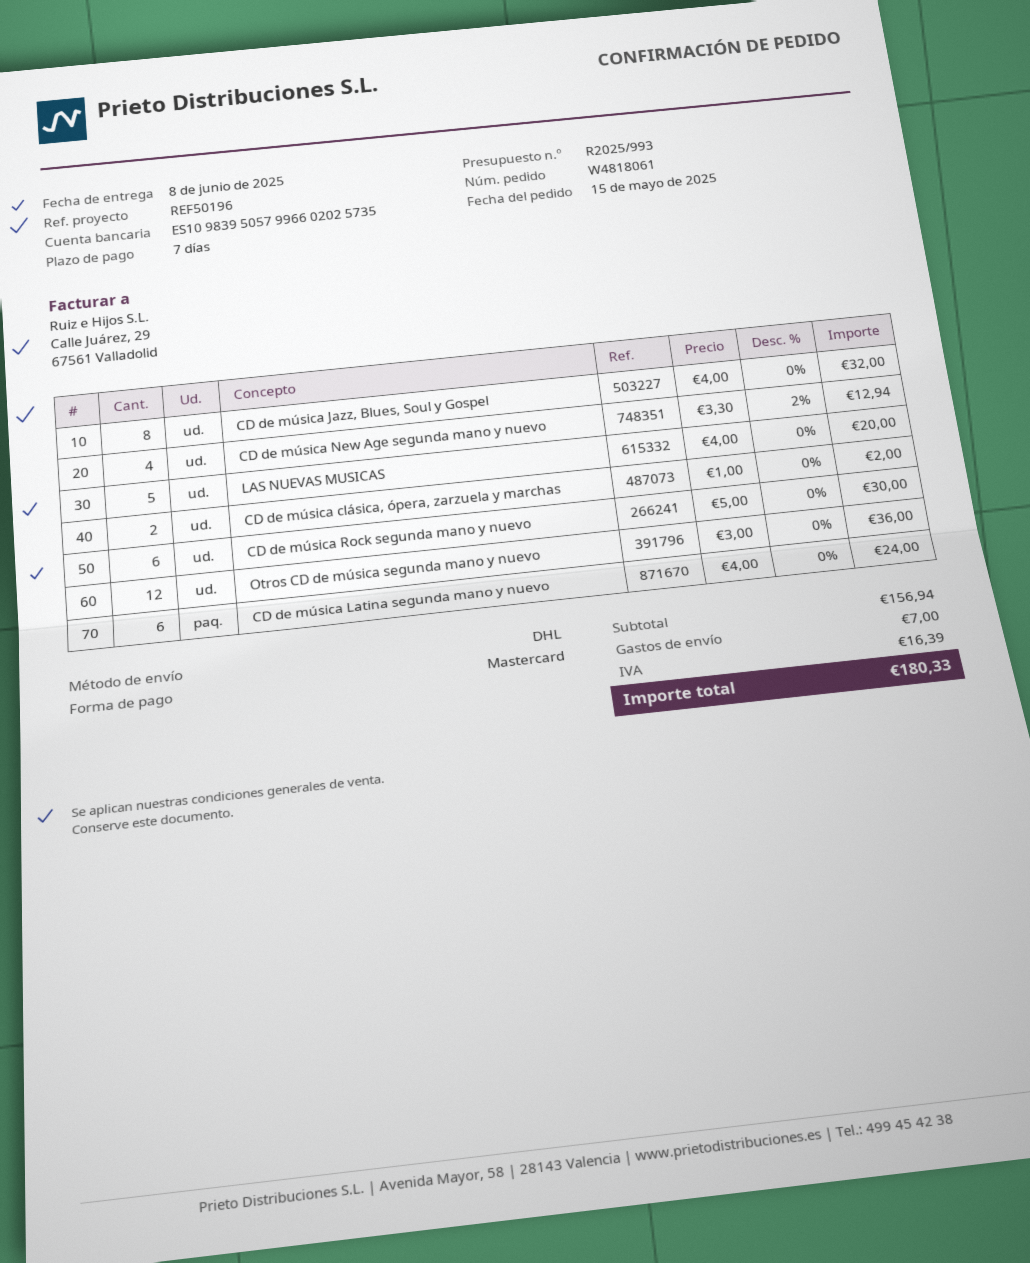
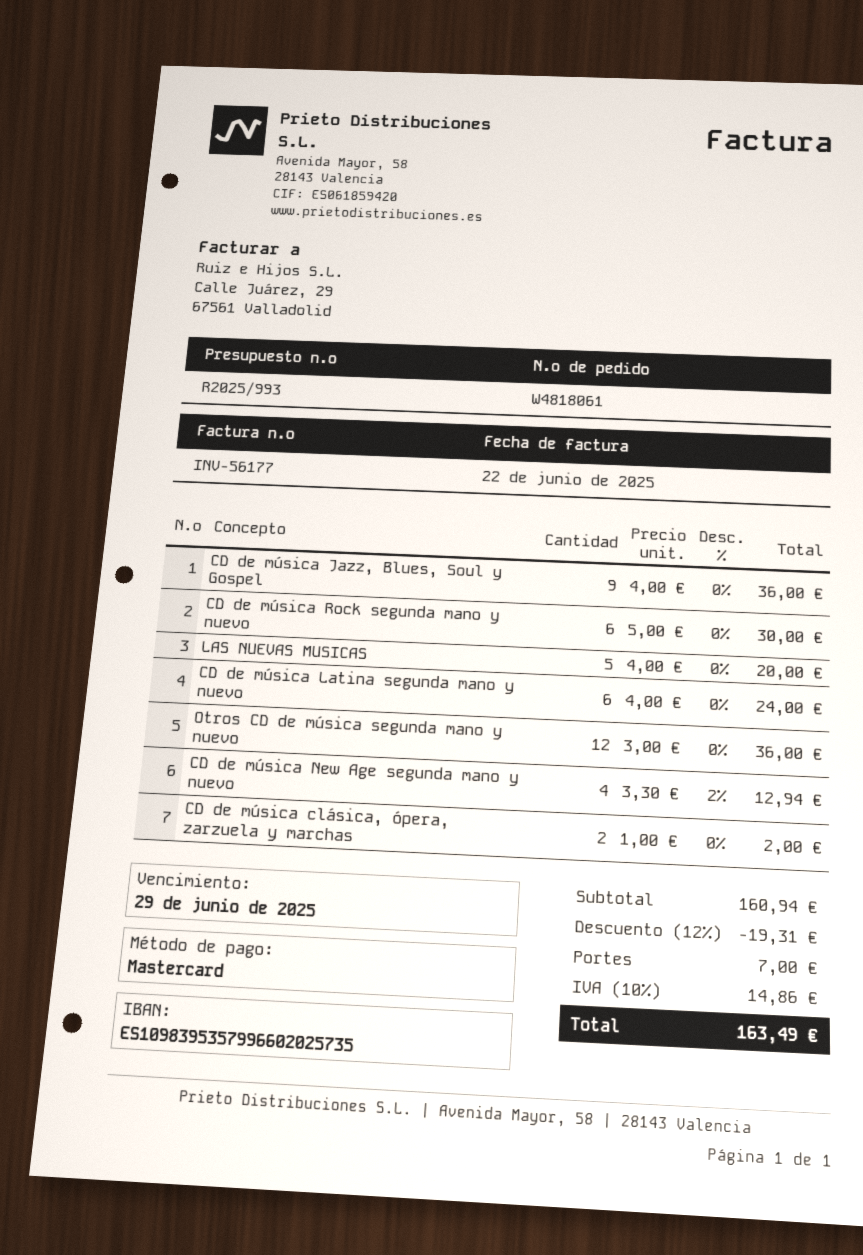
bank account: ES1098395057996602025735 -> ES1098395357996602025735
CD de música Jazz, Blues, Soul y Gospel: 8 x 4.00 = 32.00 -> 9 x 4.00 = 36.00
subtotal: 156.94 -> 160.94
discount: none -> 12% = 19.31
tax: 16.39 -> 14.86
total: 180.33 -> 163.49

